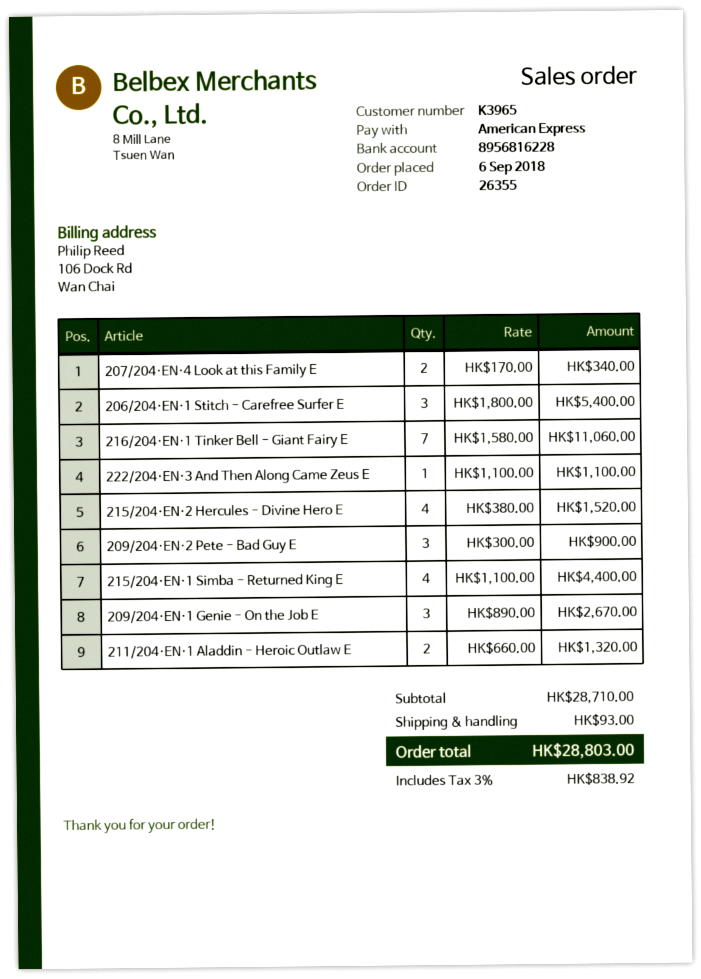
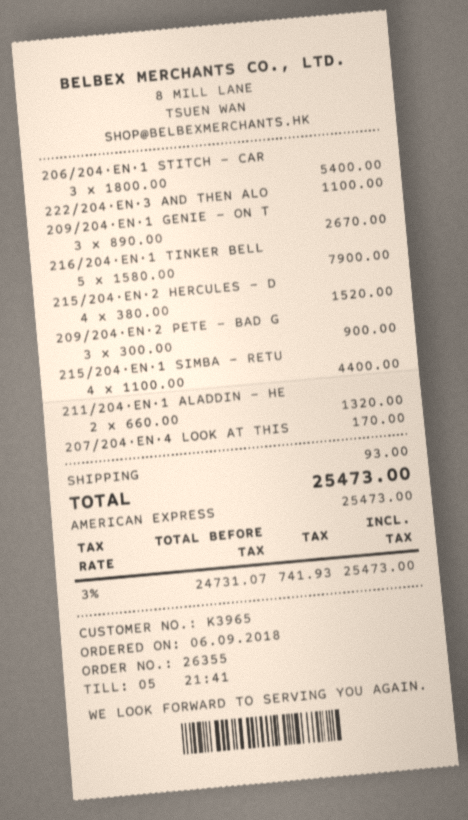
207/204·EN·4 Look at this Family E: 2 x 170.00 = 340.00 -> 1 x 170.00 = 170.00
216/204·EN·1 Tinker Bell - Giant Fairy E: 7 x 1580.00 = 11060.00 -> 5 x 1580.00 = 7900.00
tax: 3% = 838.92 -> 3% = 741.93
total: 28803.00 -> 25473.00

